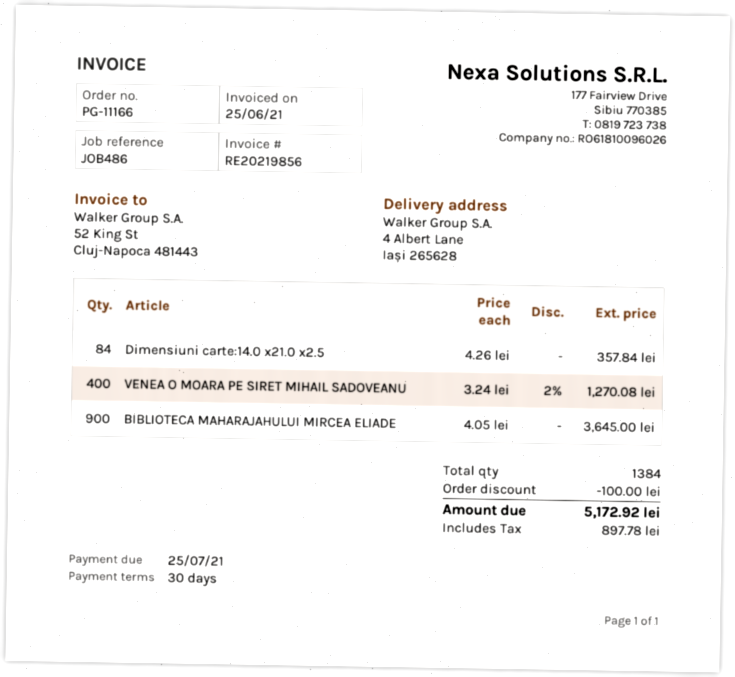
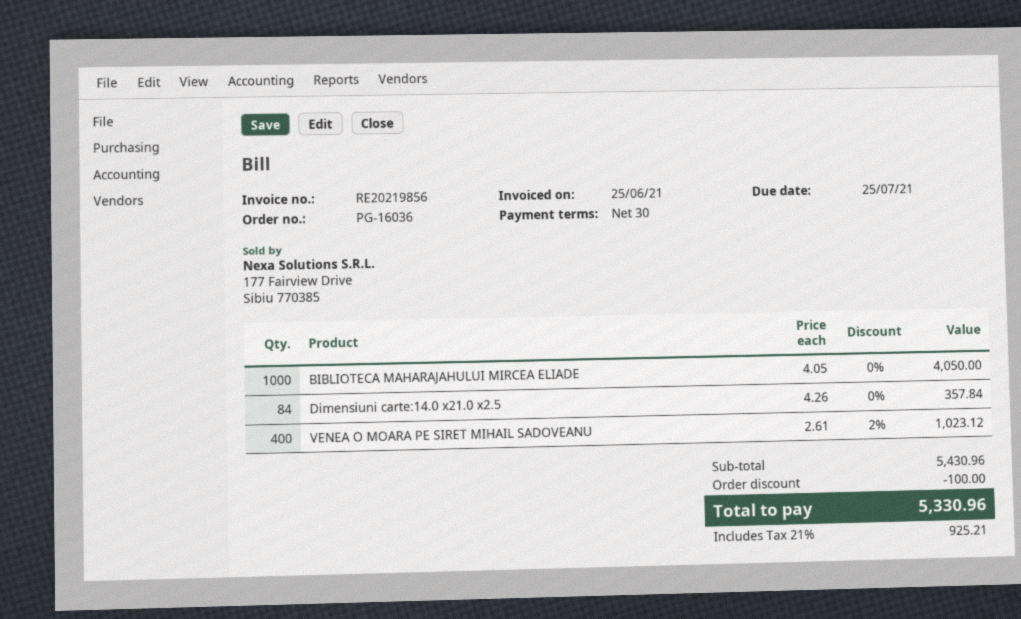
order number: PG-11166 -> PG-16036
VENEA O MOARA PE SIRET MIHAIL SADOVEANU: 400 x 3.24 - 2% = 1270.08 -> 400 x 2.61 - 2% = 1023.12
BIBLIOTECA MAHARAJAHULUI MIRCEA ELIADE: 900 x 4.05 = 3645.00 -> 1000 x 4.05 = 4050.00
tax: 897.78 -> 925.21
total: 5172.92 -> 5330.96

